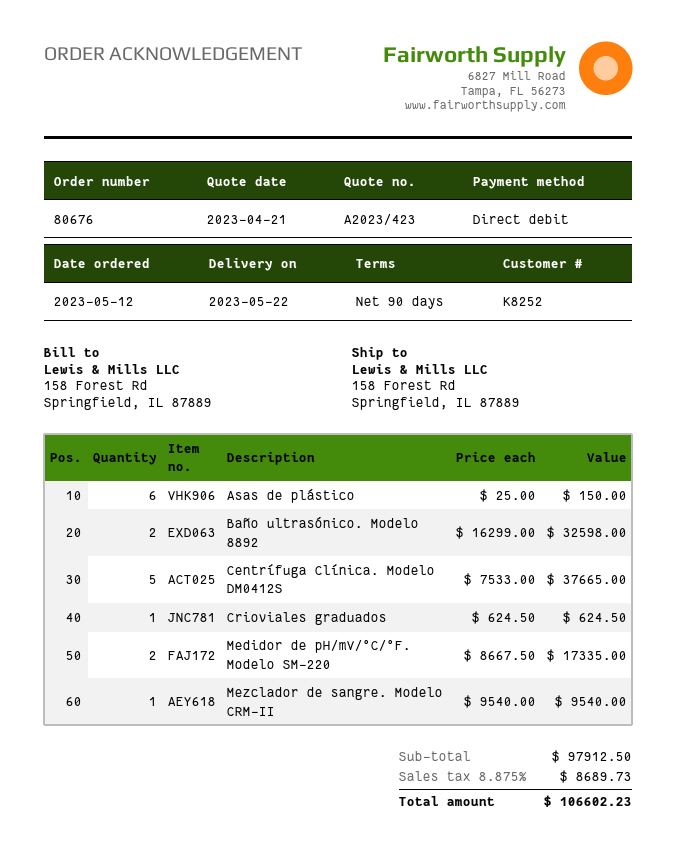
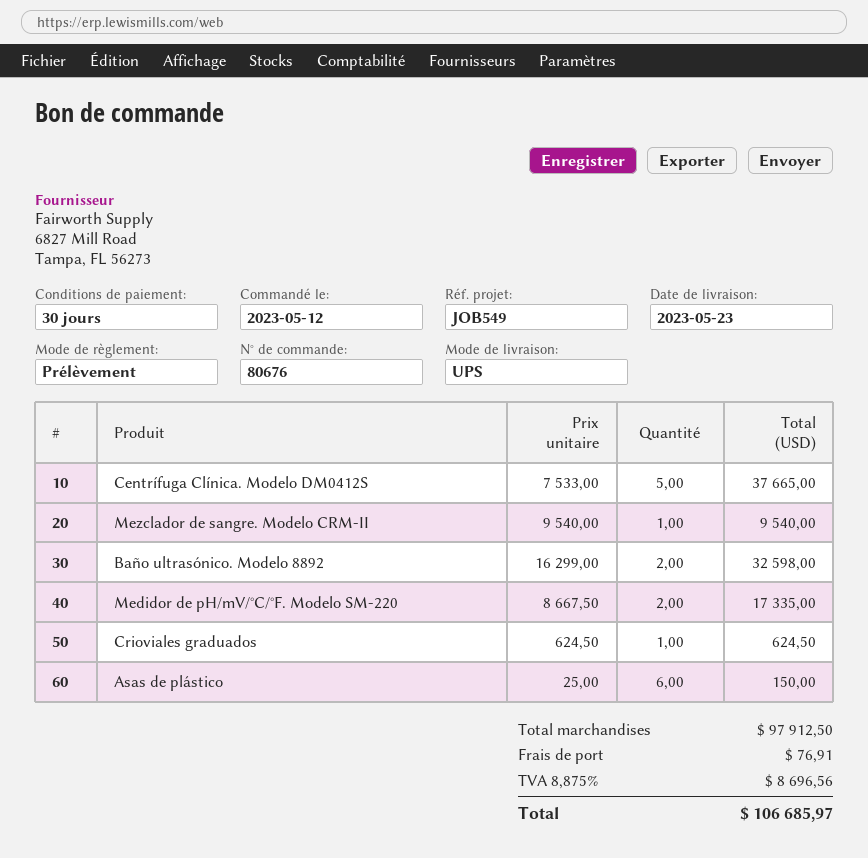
delivery date: 2023-05-22 -> 2023-05-23
payment terms: 90 days -> 30 days
shipping: none -> 76.91
tax: 8.875% = 8689.73 -> 8.875% = 8696.56
total: 106602.23 -> 106685.97

